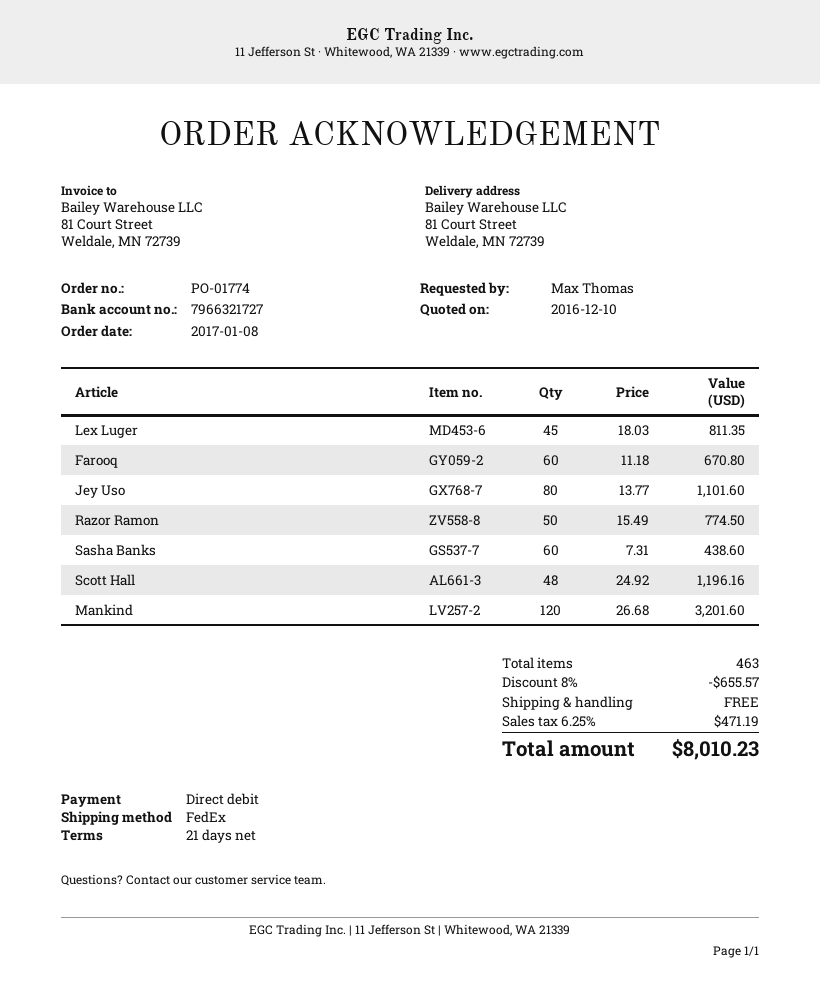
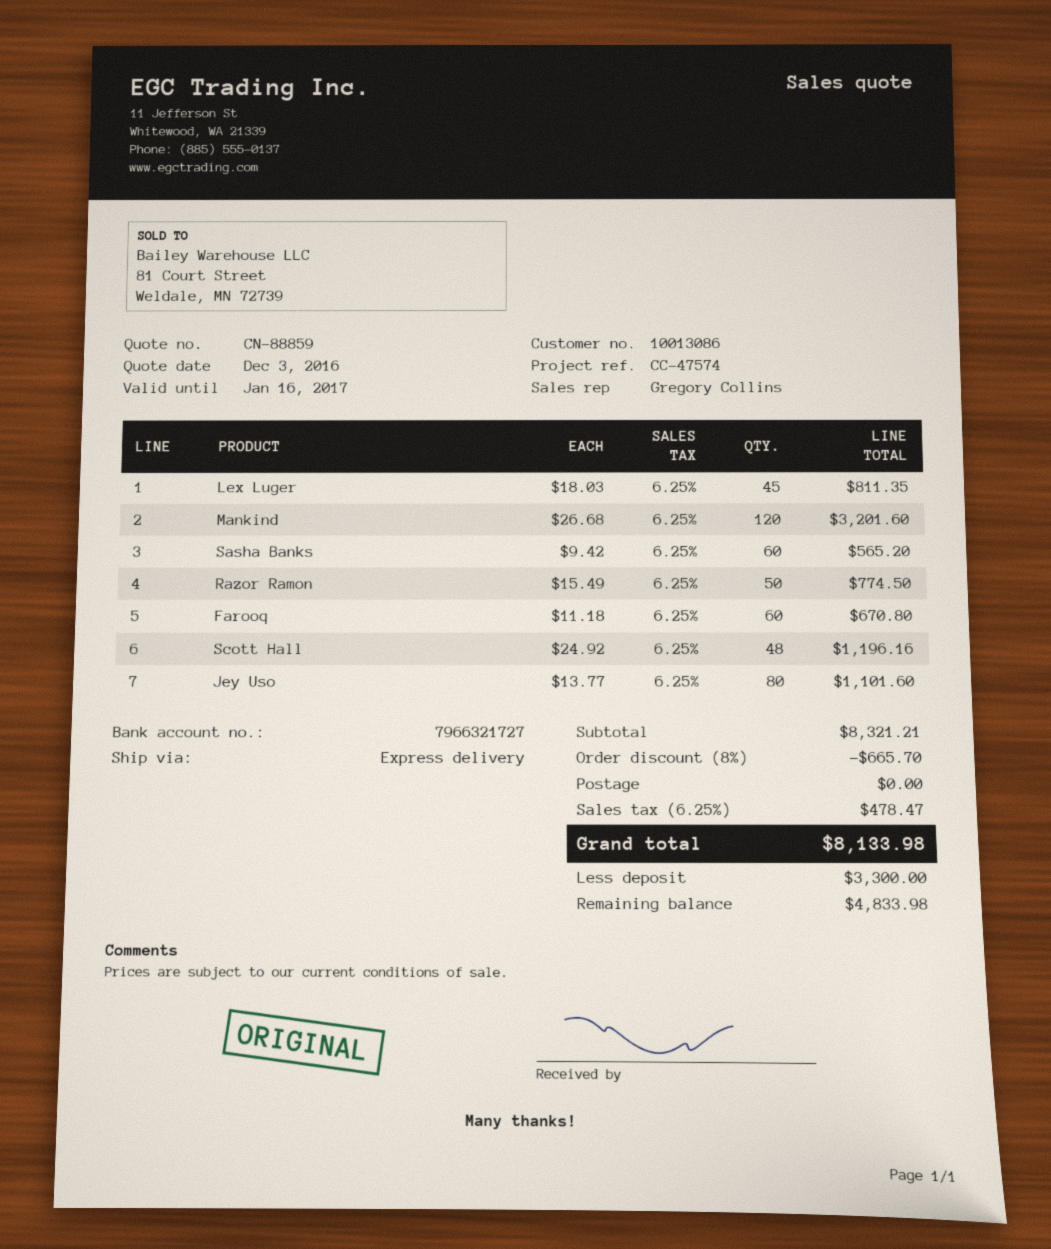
quote date: 2016-12-10 -> 2016-12-03
shipping method: FedEx -> express
Sasha Banks: 60 x 7.31 = 438.60 -> 60 x 9.42 = 565.20
discount: 8% = 655.57 -> 8% = 665.70
tax: 6.25% = 471.19 -> 6.25% = 478.47
total: 8010.23 -> 8133.98

